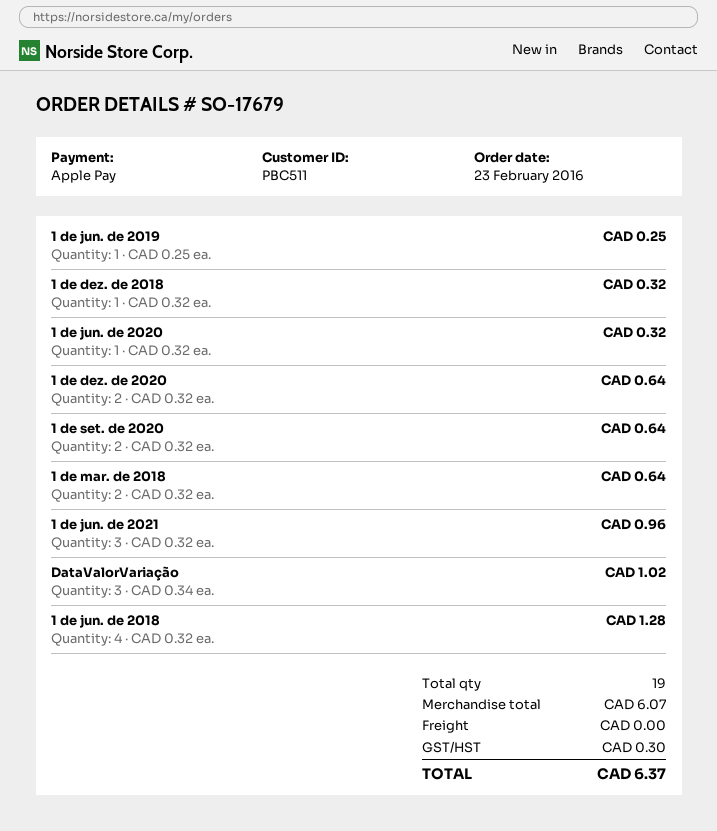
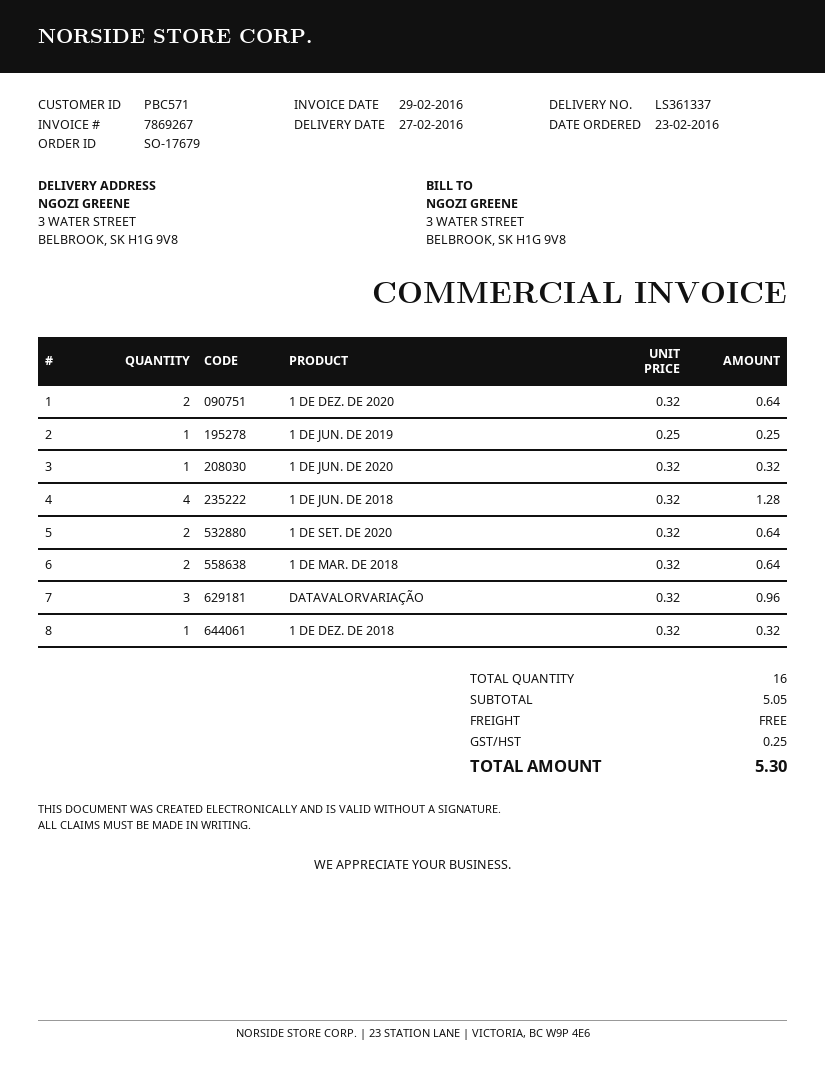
customer number: PBC511 -> PBC571
1 de jun. de 2021: 3 x 0.32 = 0.96 -> none
DataValorVariação: 3 x 0.34 = 1.02 -> 3 x 0.32 = 0.96
total quantity: 19 -> 16
subtotal: 6.07 -> 5.05
tax: 0.30 -> 0.25
total: 6.37 -> 5.30

